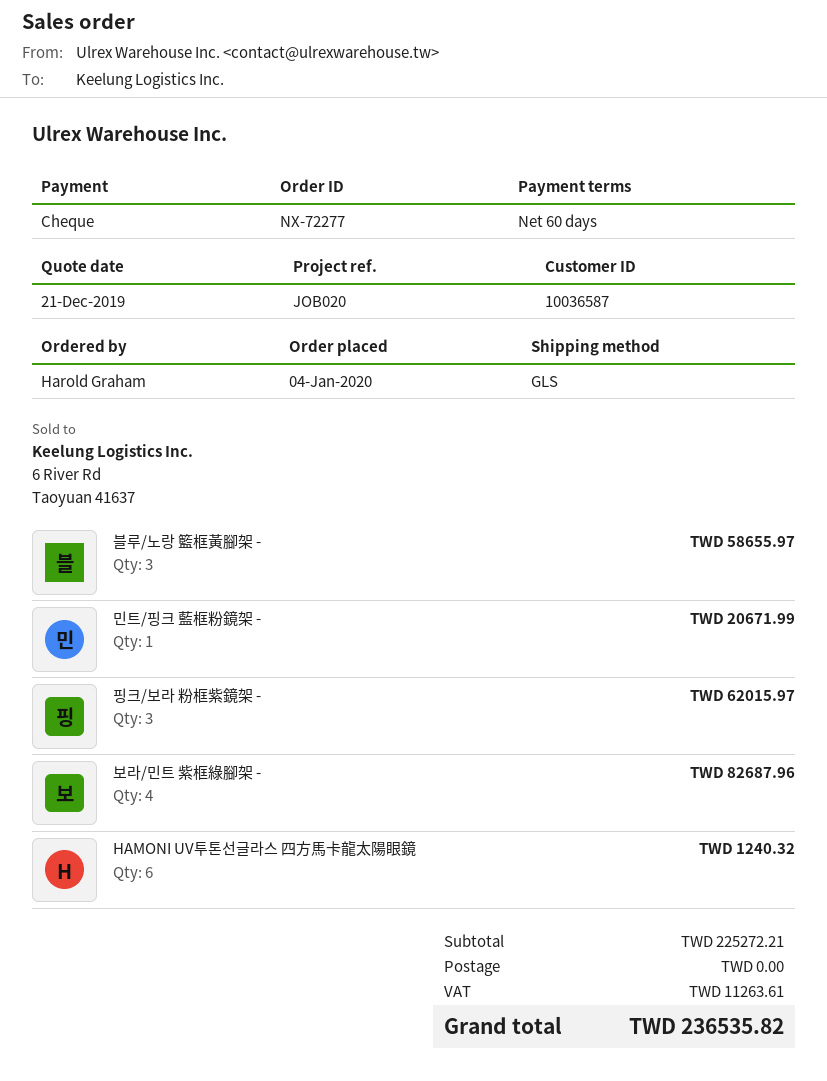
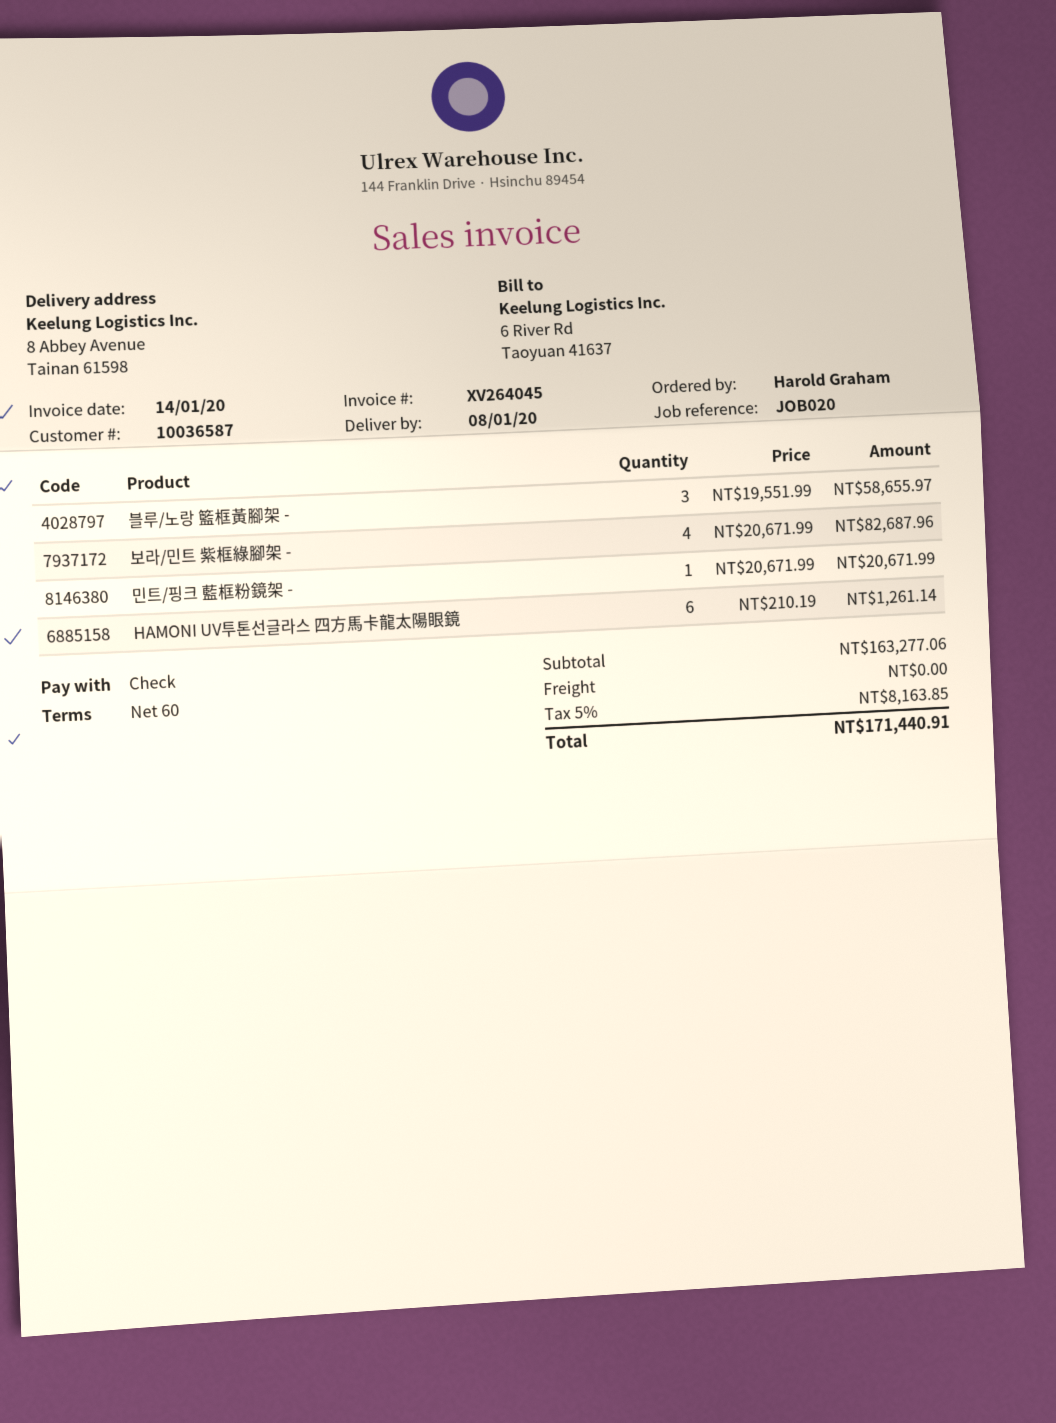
핑크/보라 粉框紫鏡架 -: 3 for 62015.97 -> none
HAMONI UV투톤선글라스 四方馬卡龍太陽眼鏡: 6 for 1240.32 -> 6 for 1261.14
subtotal: 225272.21 -> 163277.06
tax: 11263.61 -> 8163.85
total: 236535.82 -> 171440.91

